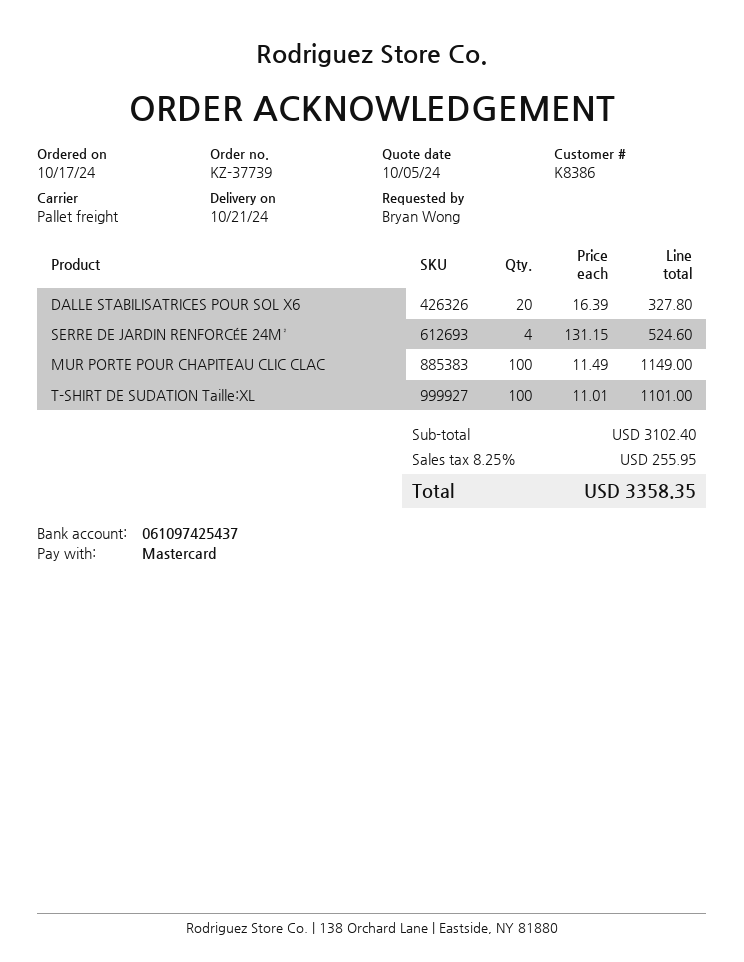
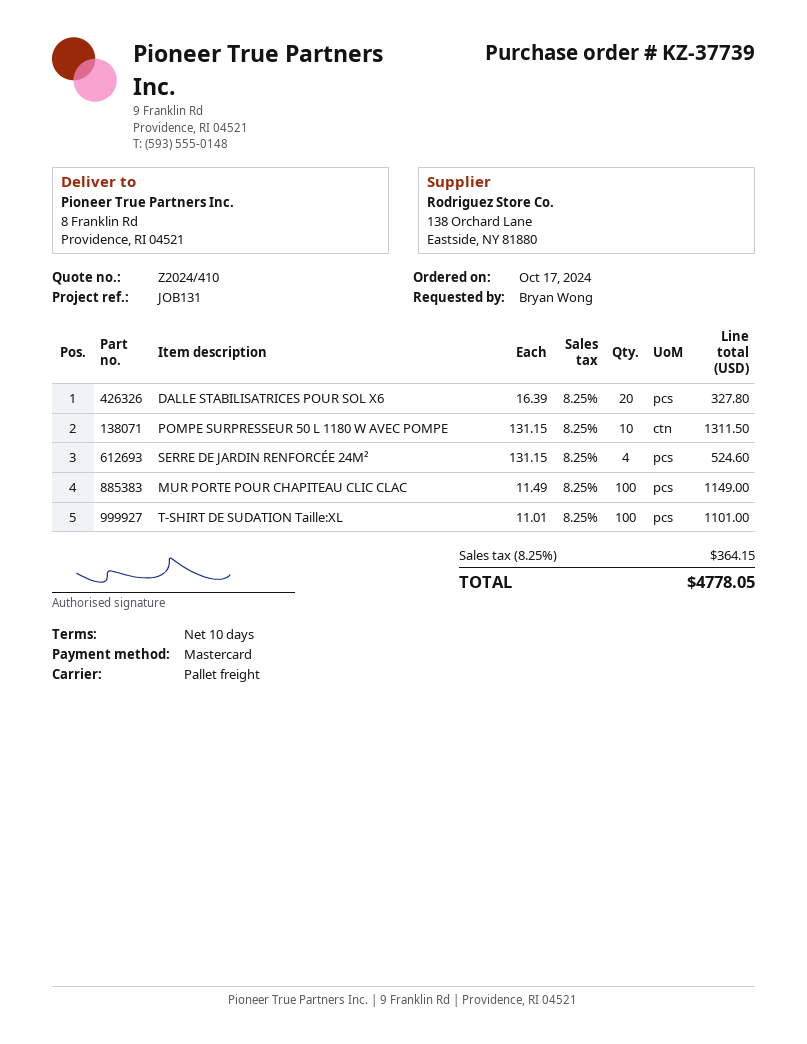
POMPE SURPRESSEUR 50 L 1180 W AVEC POMPE: none -> 10 x 131.15 = 1311.50
tax: 8.25% = 255.95 -> 8.25% = 364.15
total: 3358.35 -> 4778.05

